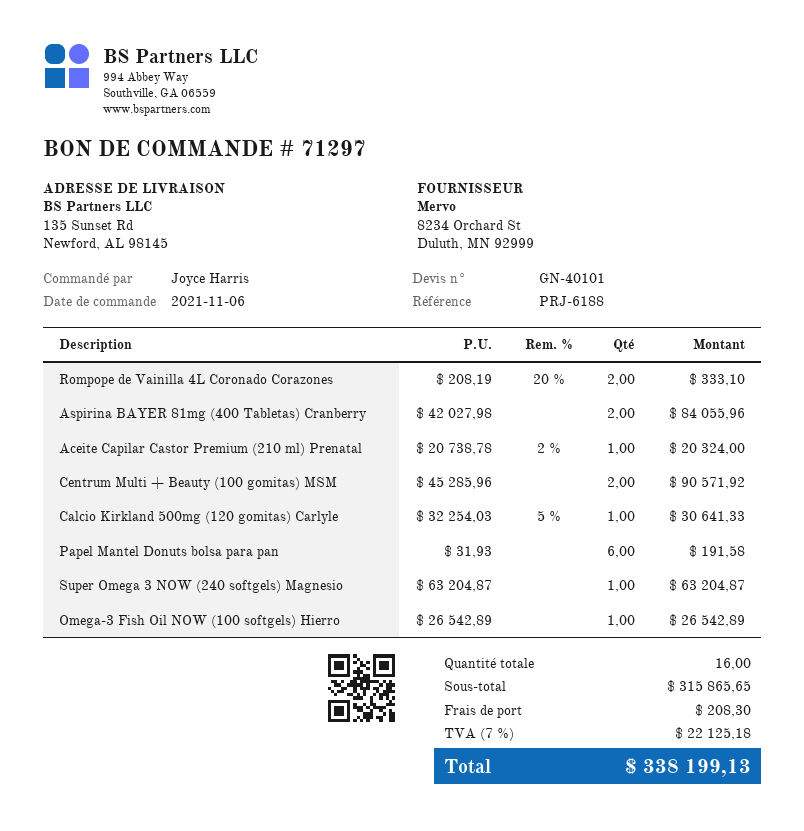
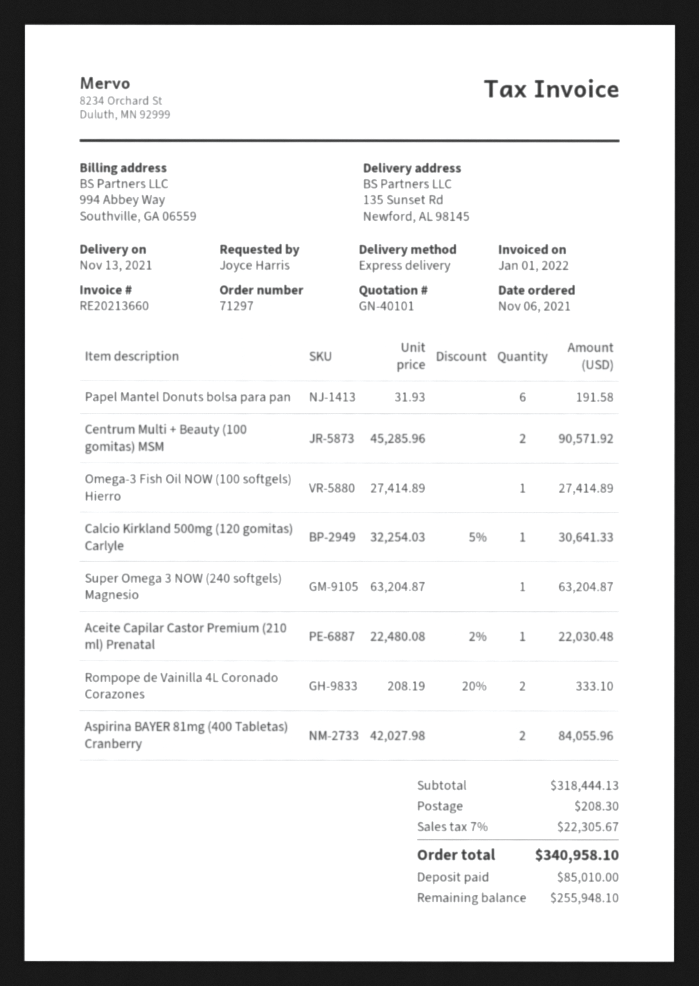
Aceite Capilar Castor Premium (210 ml) Prenatal: 1 x 20738.78 - 2% = 20324.00 -> 1 x 22480.08 - 2% = 22030.48
Omega-3 Fish Oil NOW (100 softgels) Hierro: 1 x 26542.89 = 26542.89 -> 1 x 27414.89 = 27414.89
subtotal: 315865.65 -> 318444.13
tax: 7% = 22125.18 -> 7% = 22305.67
total: 338199.13 -> 340958.10

